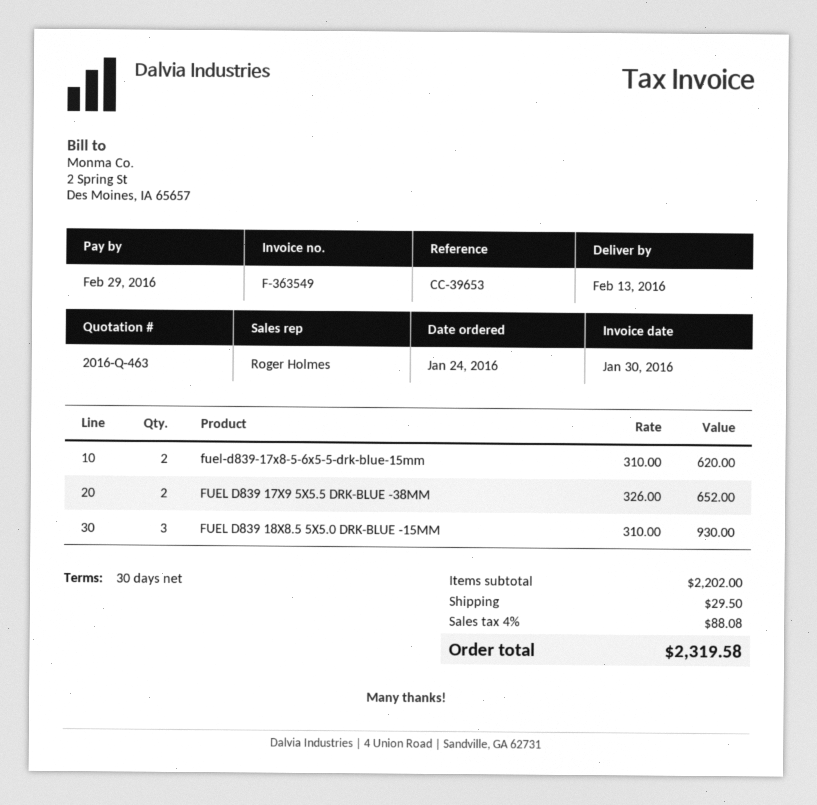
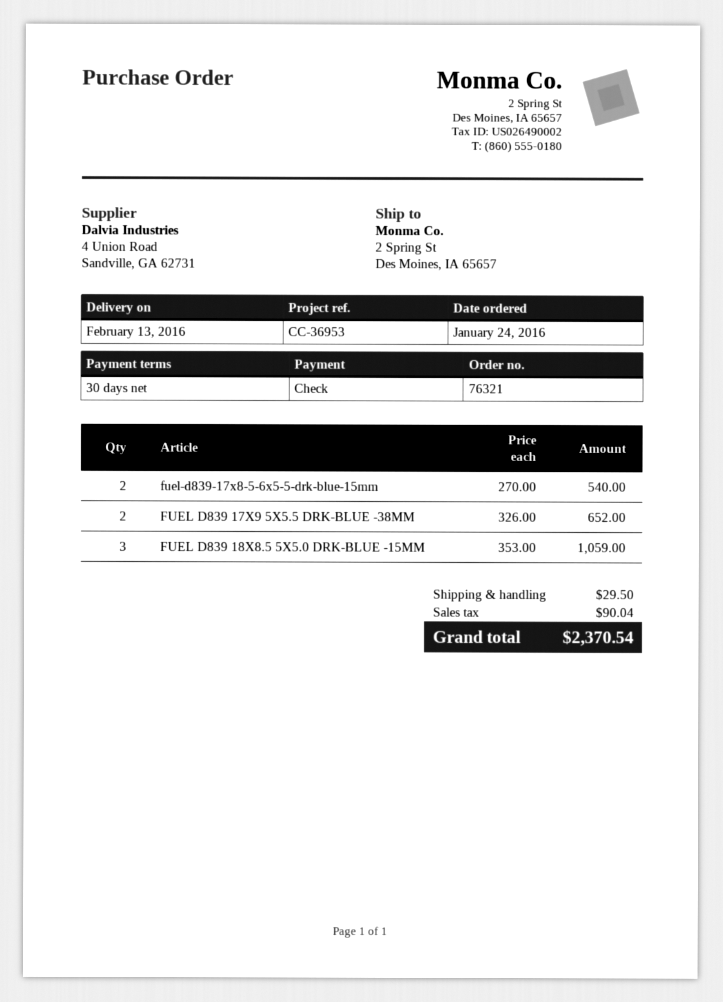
reference: CC-39653 -> CC-36953
fuel-d839-17x8-5-6x5-5-drk-blue-15mm: 2 x 310.00 = 620.00 -> 2 x 270.00 = 540.00
FUEL D839 18X8.5 5X5.0 DRK-BLUE -15MM: 3 x 310.00 = 930.00 -> 3 x 353.00 = 1059.00
tax: 88.08 -> 90.04
total: 2319.58 -> 2370.54

